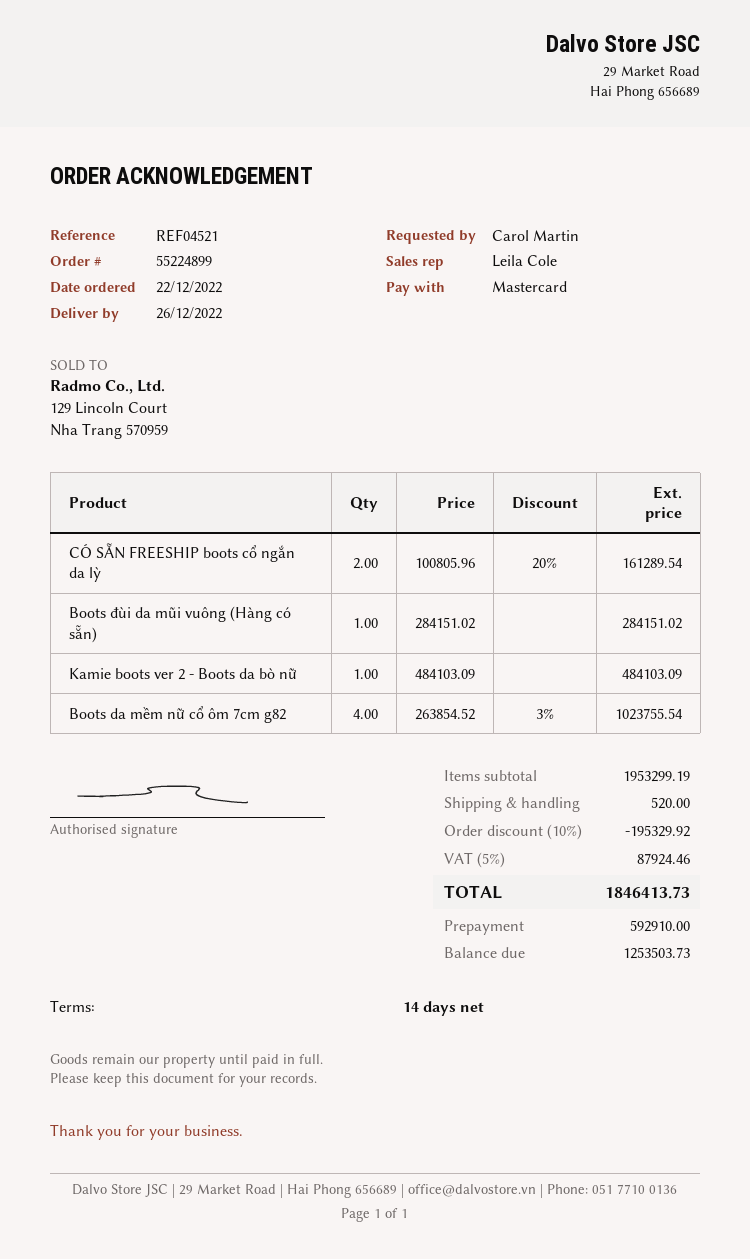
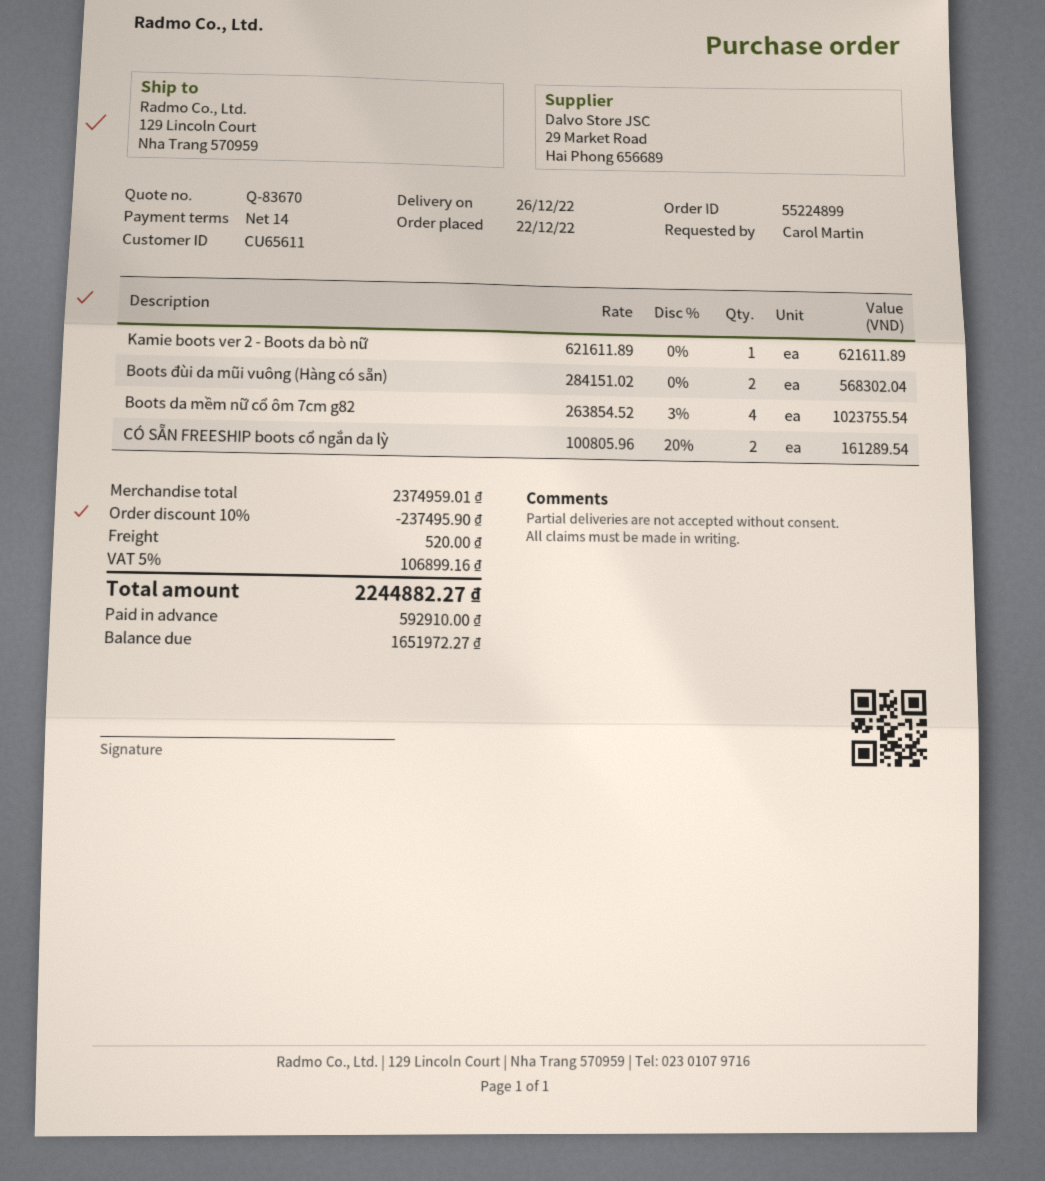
Boots đùi da mũi vuông (Hàng có sẵn): 1 x 284151.02 = 284151.02 -> 2 x 284151.02 = 568302.04
Kamie boots ver 2 - Boots da bò nữ: 1 x 484103.09 = 484103.09 -> 1 x 621611.89 = 621611.89
subtotal: 1953299.19 -> 2374959.01
discount: 10% = 195329.92 -> 10% = 237495.90
tax: 5% = 87924.46 -> 5% = 106899.16
total: 1846413.73 -> 2244882.27
balance: 1253503.73 -> 1651972.27

